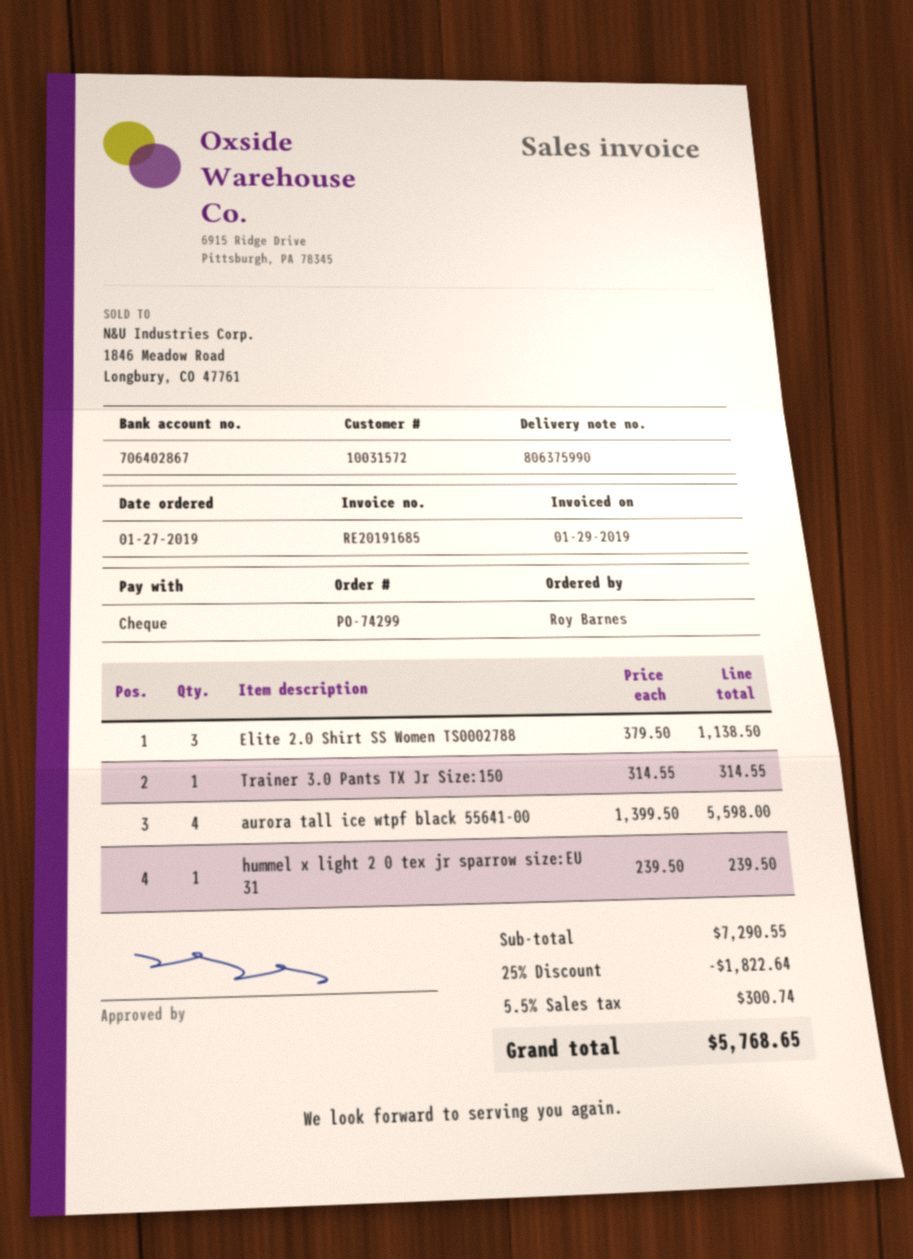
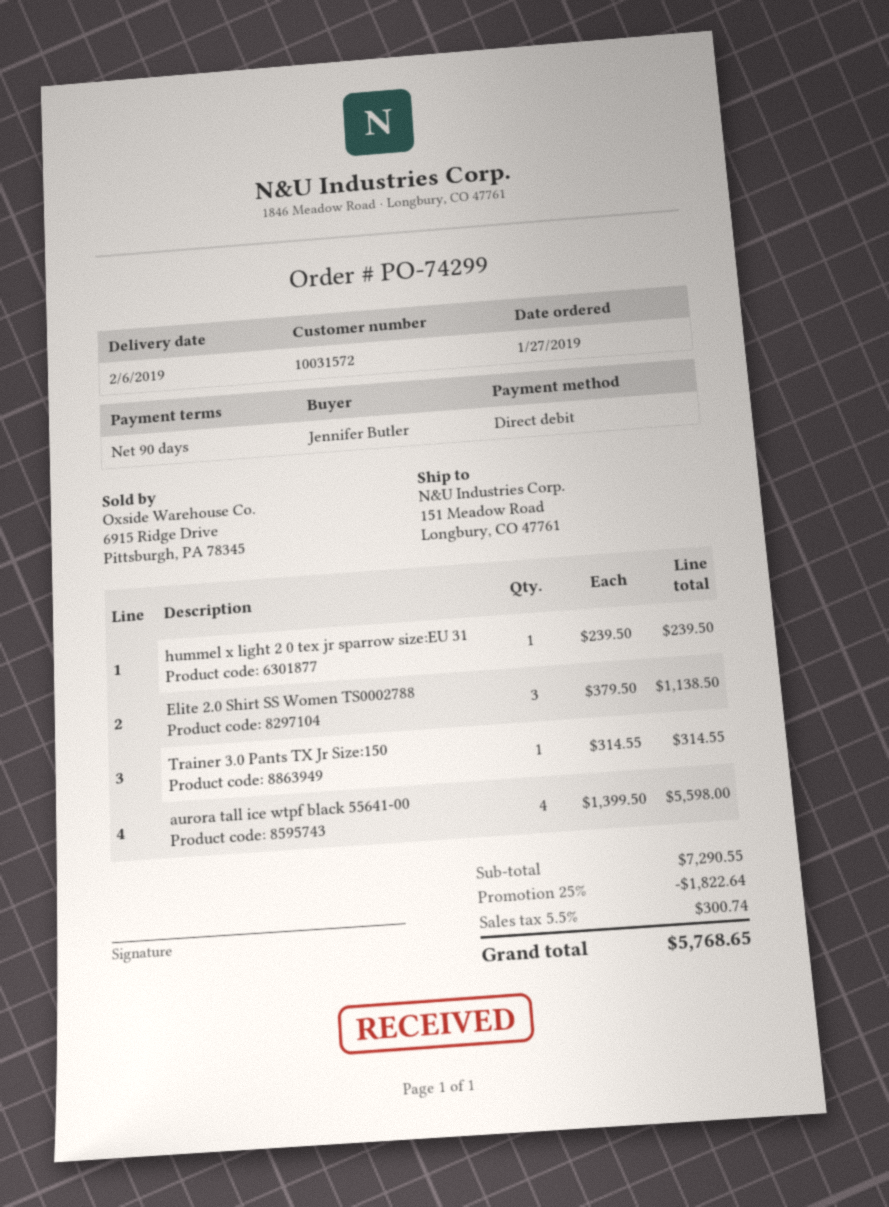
ordered by: Roy Barnes -> Jennifer Butler
payment method: cheque -> direct debit

